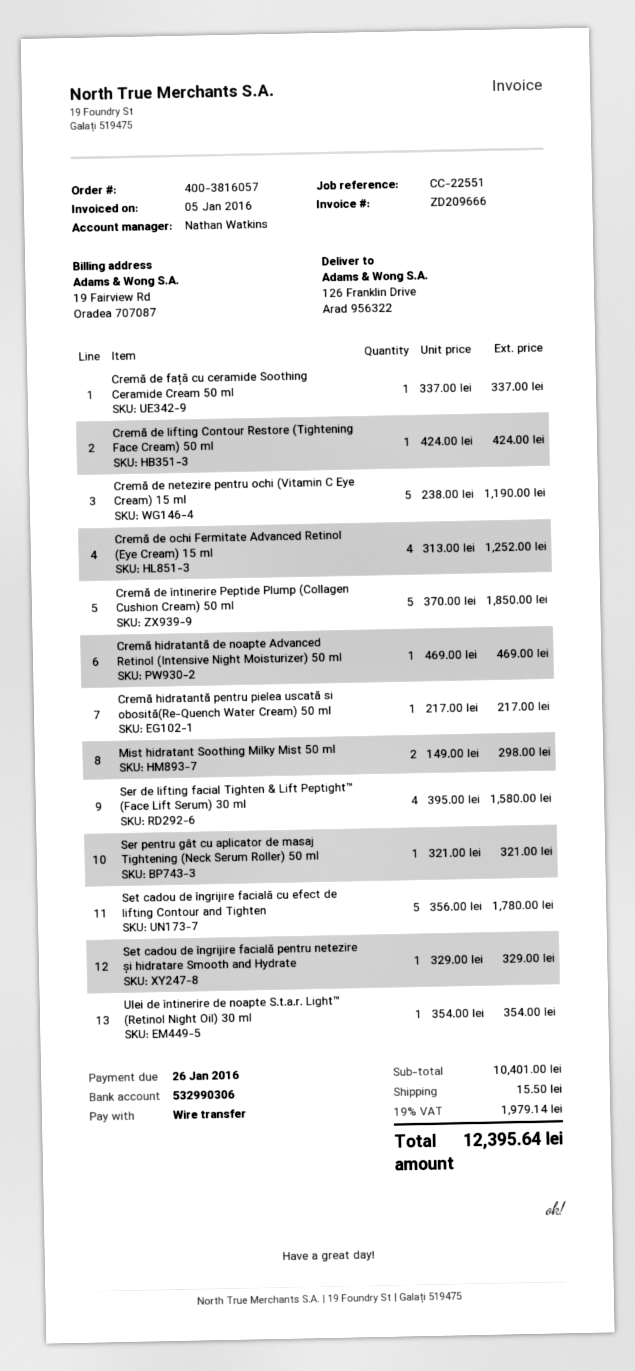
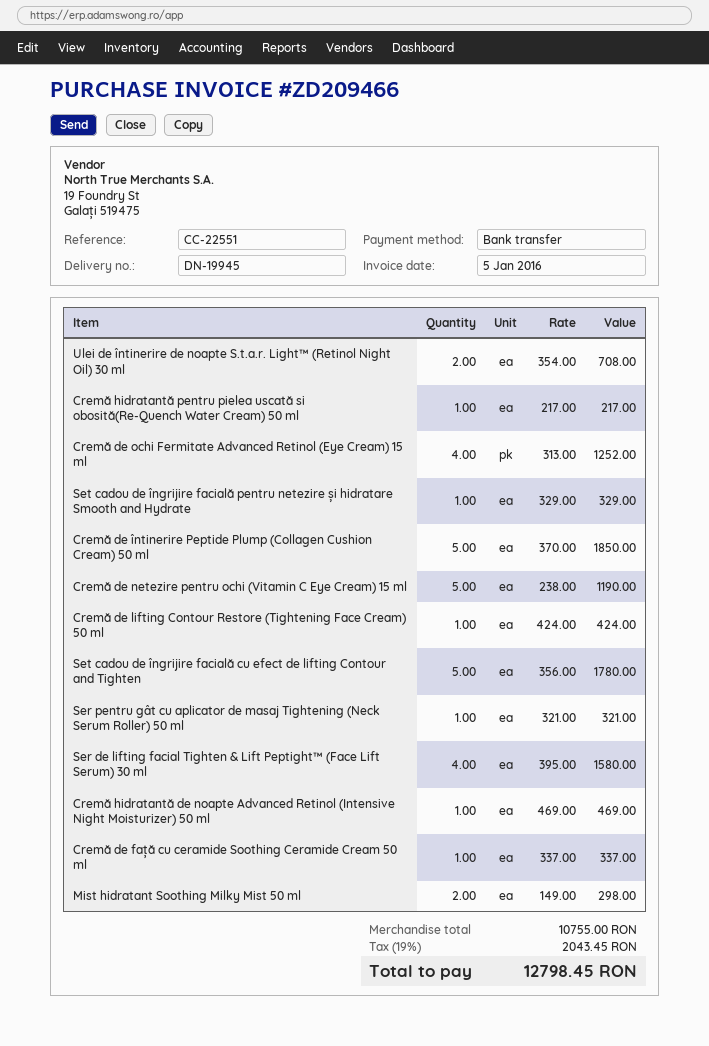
invoice number: ZD209666 -> ZD209466
Ulei de întinerire de noapte S.t.a.r. Light™ (Retinol Night Oil) 30 ml: 1 x 354.00 = 354.00 -> 2 x 354.00 = 708.00
subtotal: 10401.00 -> 10755.00
shipping: 15.50 -> none
tax: 19% = 1979.14 -> 19% = 2043.45
total: 12395.64 -> 12798.45

